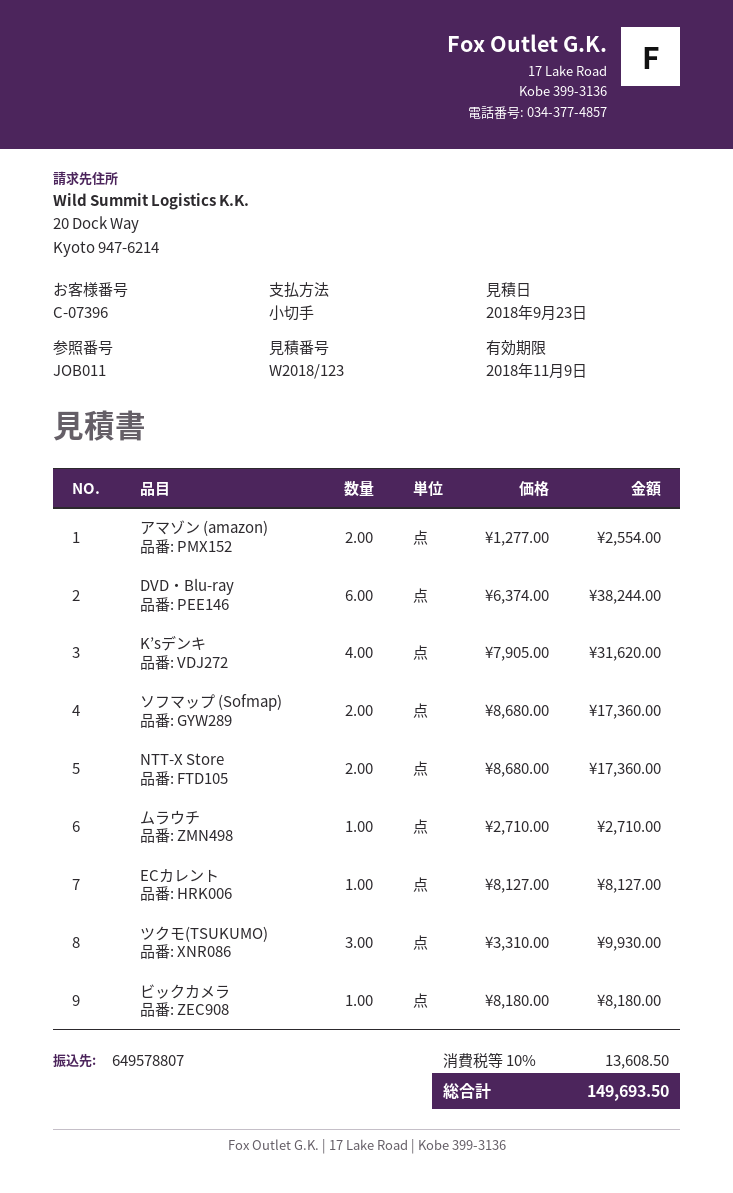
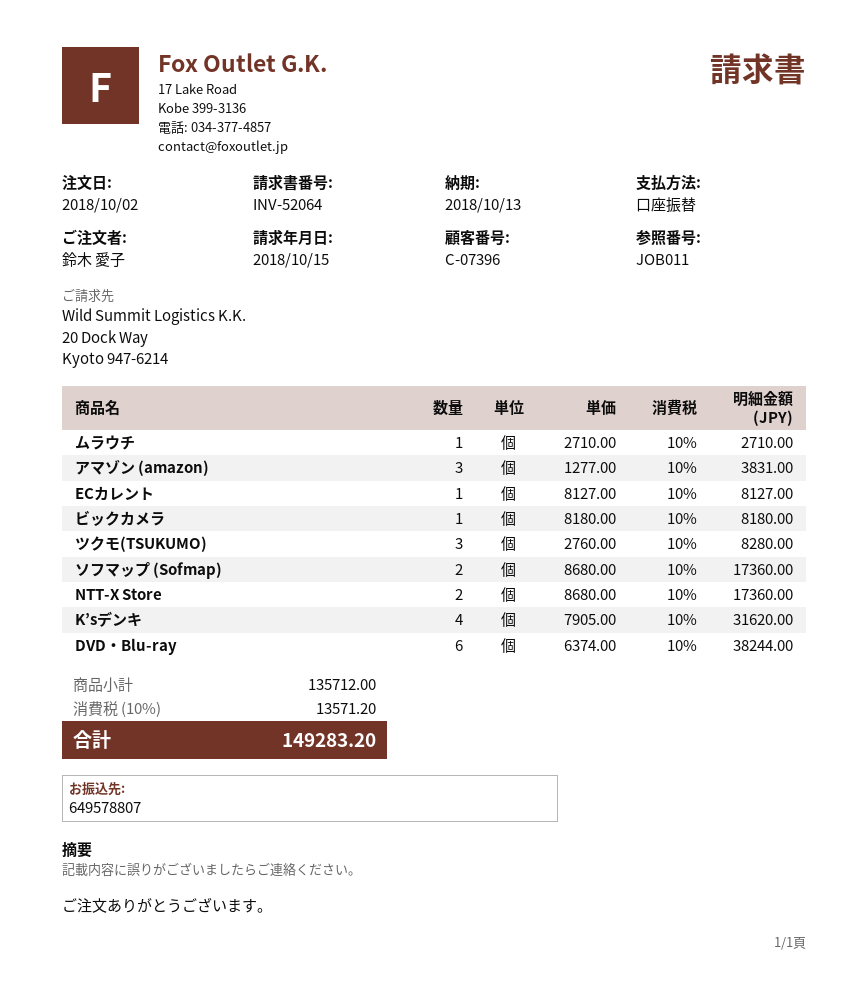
payment method: cheque -> direct debit
アマゾン (amazon): 2 x 1277.00 = 2554.00 -> 3 x 1277.00 = 3831.00
ツクモ(TSUKUMO): 3 x 3310.00 = 9930.00 -> 3 x 2760.00 = 8280.00
tax: 10% = 13608.50 -> 10% = 13571.20
total: 149693.50 -> 149283.20

